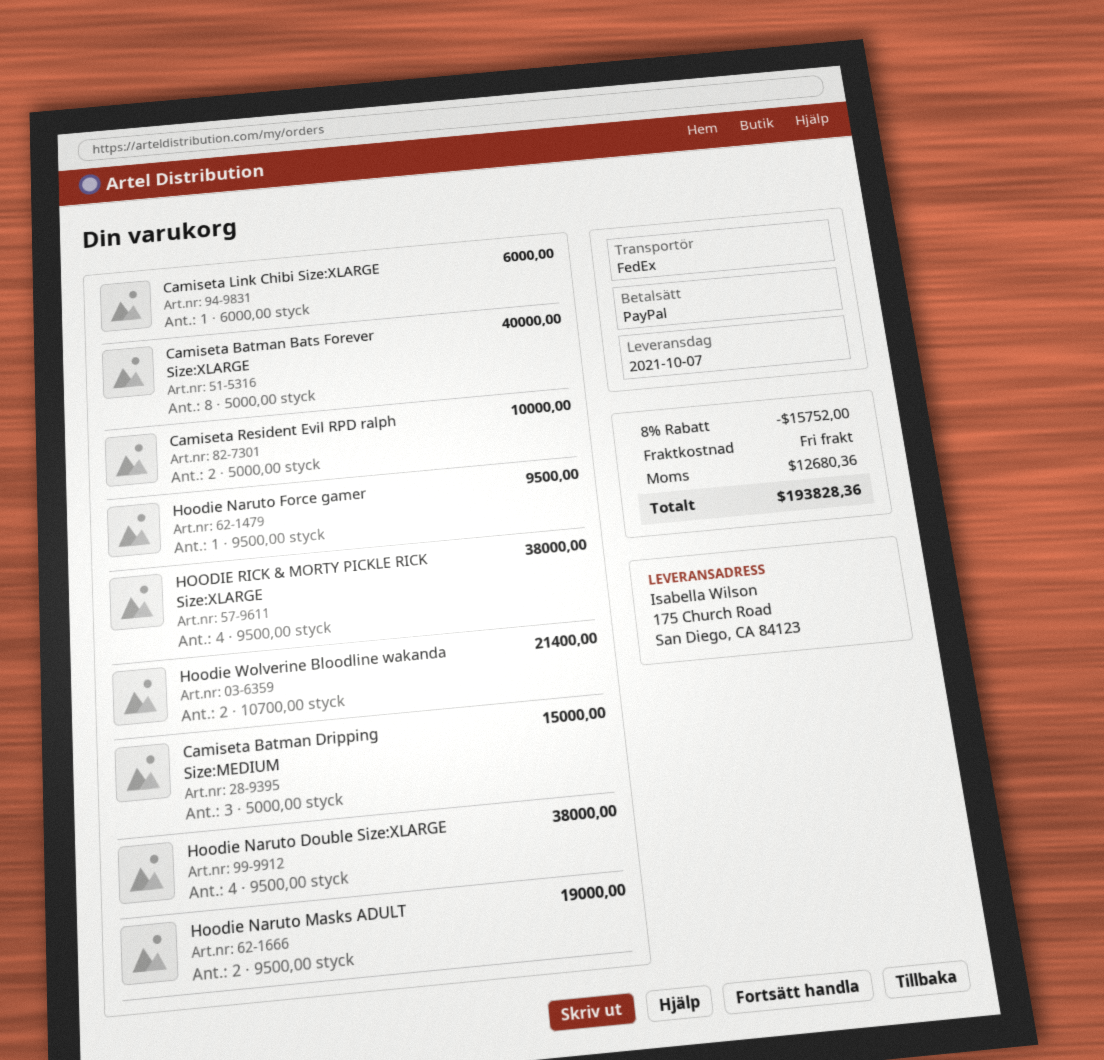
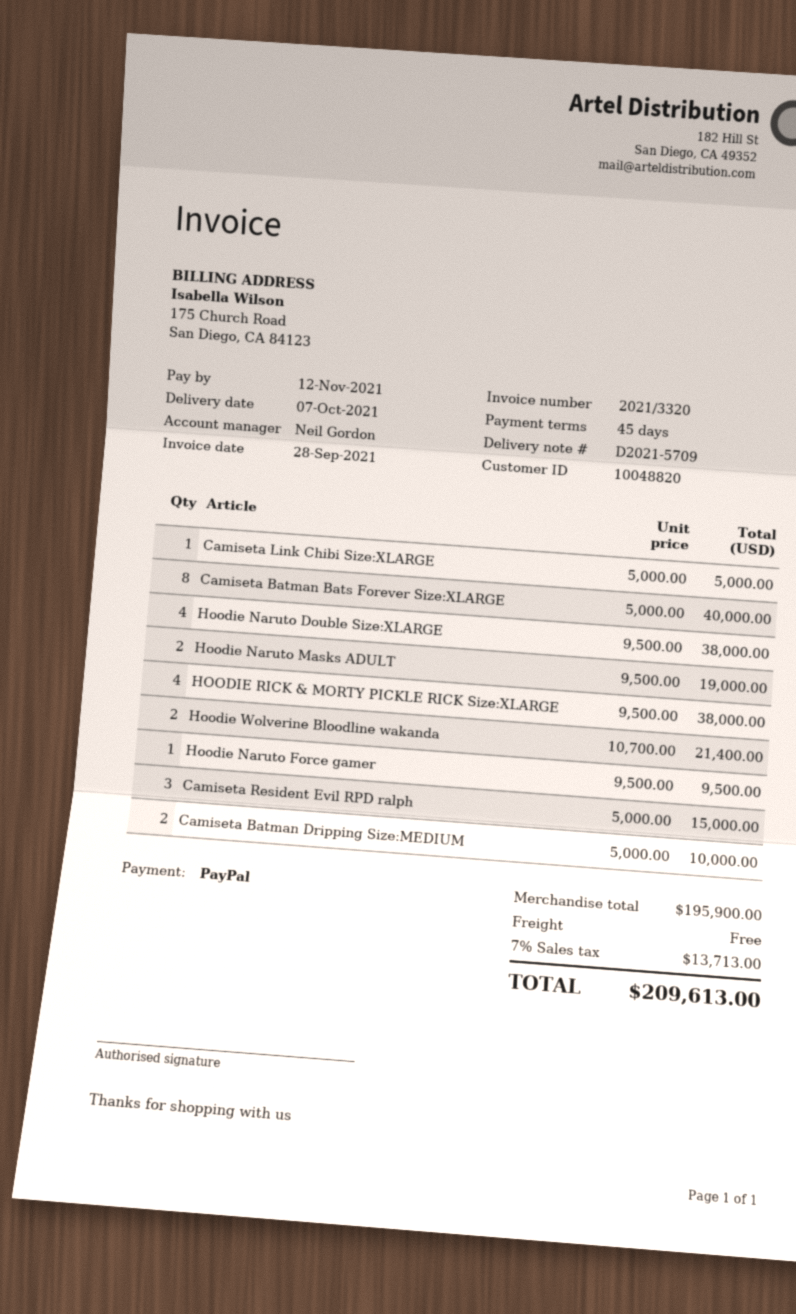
Camiseta Link Chibi Size:XLARGE: 1 x 6000.00 = 6000.00 -> 1 x 5000.00 = 5000.00
Camiseta Resident Evil RPD ralph: 2 x 5000.00 = 10000.00 -> 3 x 5000.00 = 15000.00
Camiseta Batman Dripping Size:MEDIUM: 3 x 5000.00 = 15000.00 -> 2 x 5000.00 = 10000.00
discount: 8% = 15752.00 -> none
tax: 12680.36 -> 13713.00
total: 193828.36 -> 209613.00

